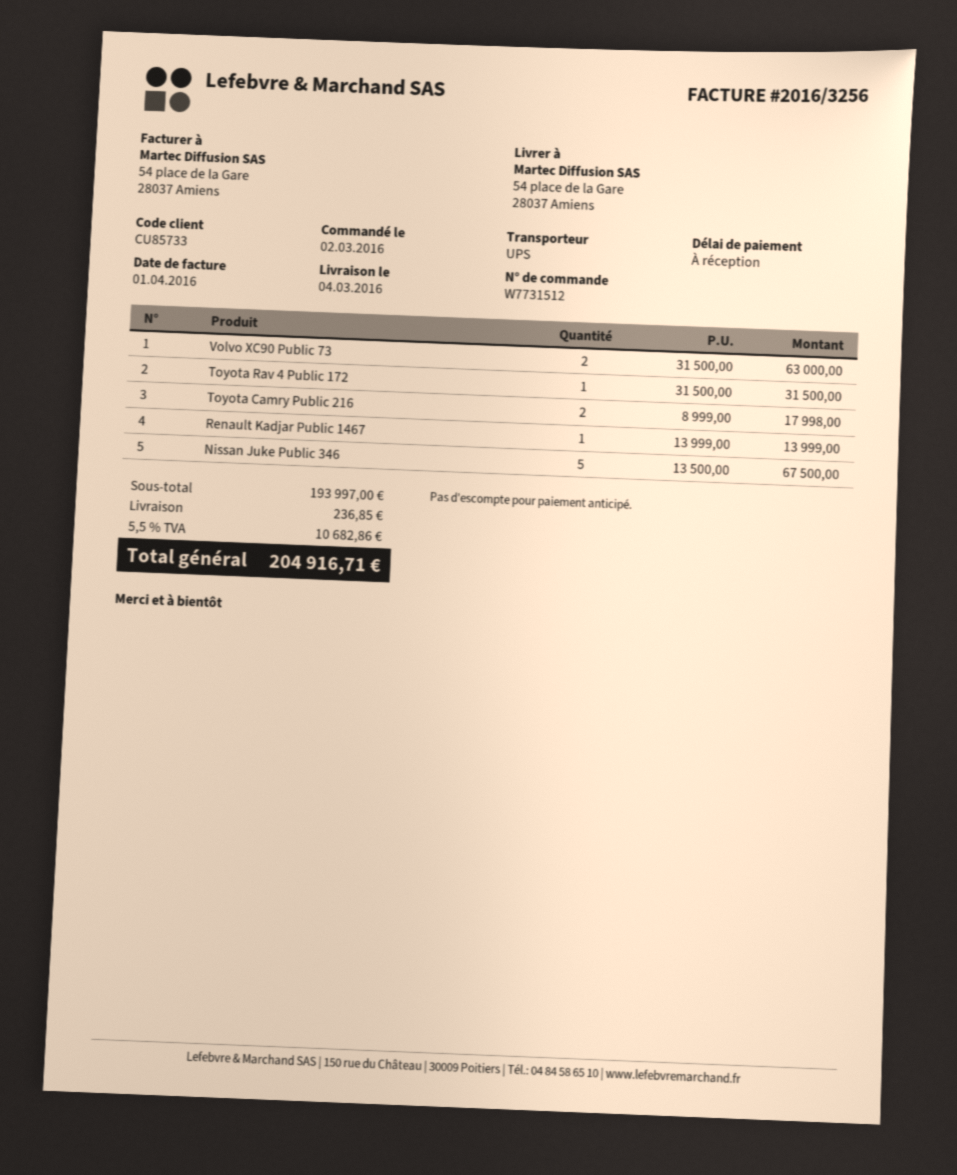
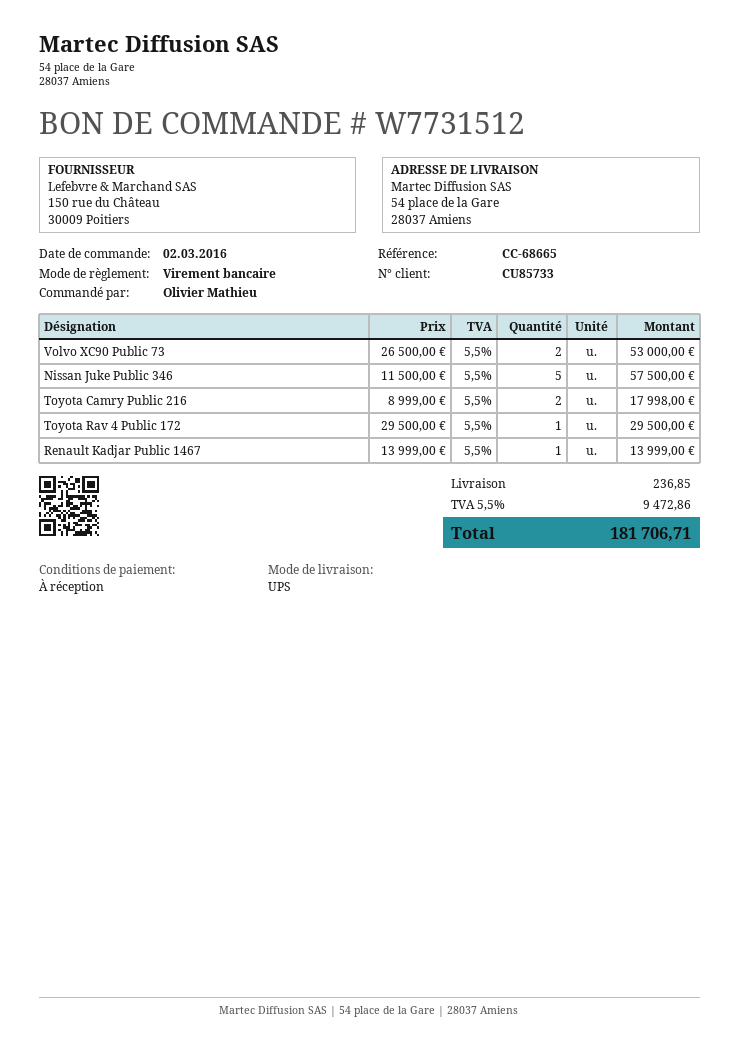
Volvo XC90 Public 73: 2 x 31500.00 = 63000.00 -> 2 x 26500.00 = 53000.00
Toyota Rav 4 Public 172: 1 x 31500.00 = 31500.00 -> 1 x 29500.00 = 29500.00
Nissan Juke Public 346: 5 x 13500.00 = 67500.00 -> 5 x 11500.00 = 57500.00
tax: 5.5% = 10682.86 -> 5.5% = 9472.86
total: 204916.71 -> 181706.71

